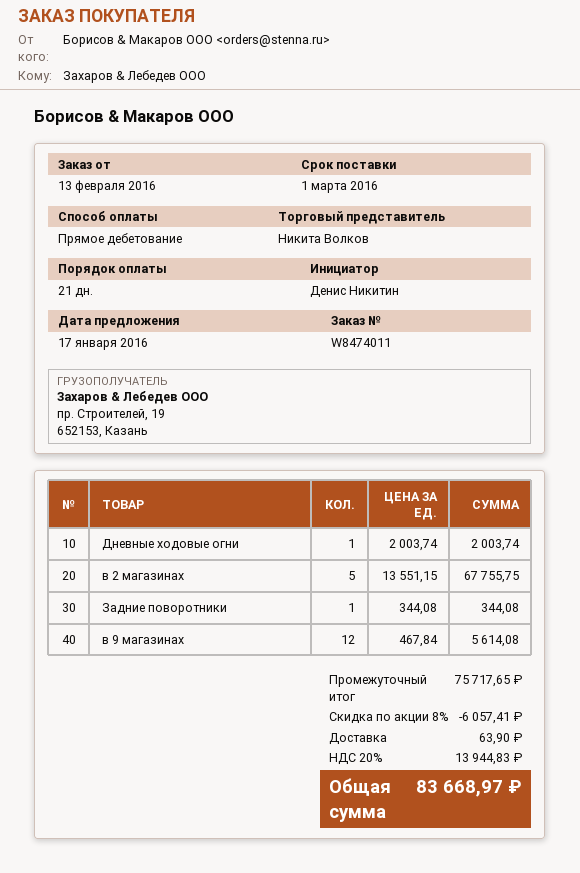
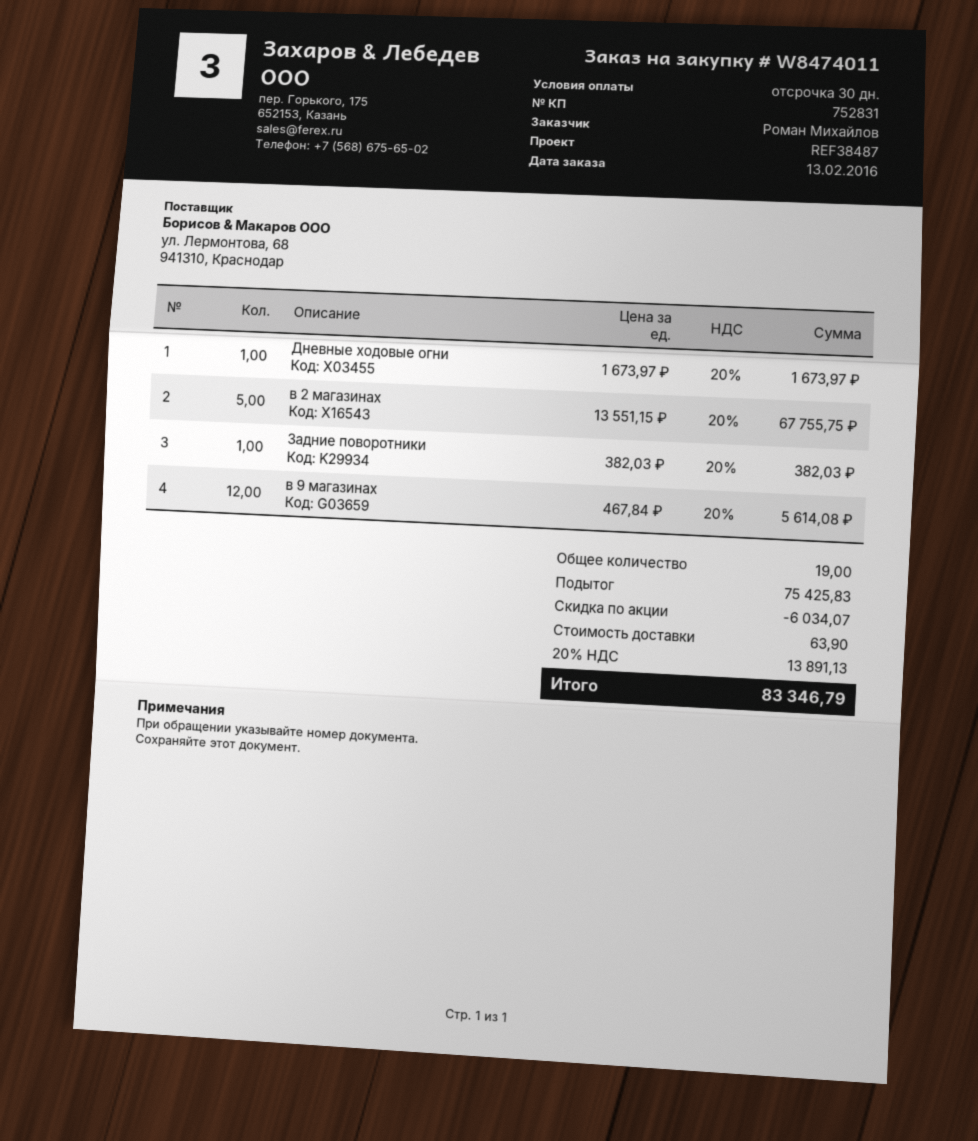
payment terms: 21 days -> 30 days
ordered by: Денис Никитин -> Роман Михайлов
Дневные ходовые огни: 1 x 2003.74 = 2003.74 -> 1 x 1673.97 = 1673.97
Задние поворотники: 1 x 344.08 = 344.08 -> 1 x 382.03 = 382.03
subtotal: 75717.65 -> 75425.83
discount: 6057.41 -> 6034.07
tax: 20% = 13944.83 -> 20% = 13891.13
total: 83668.97 -> 83346.79

